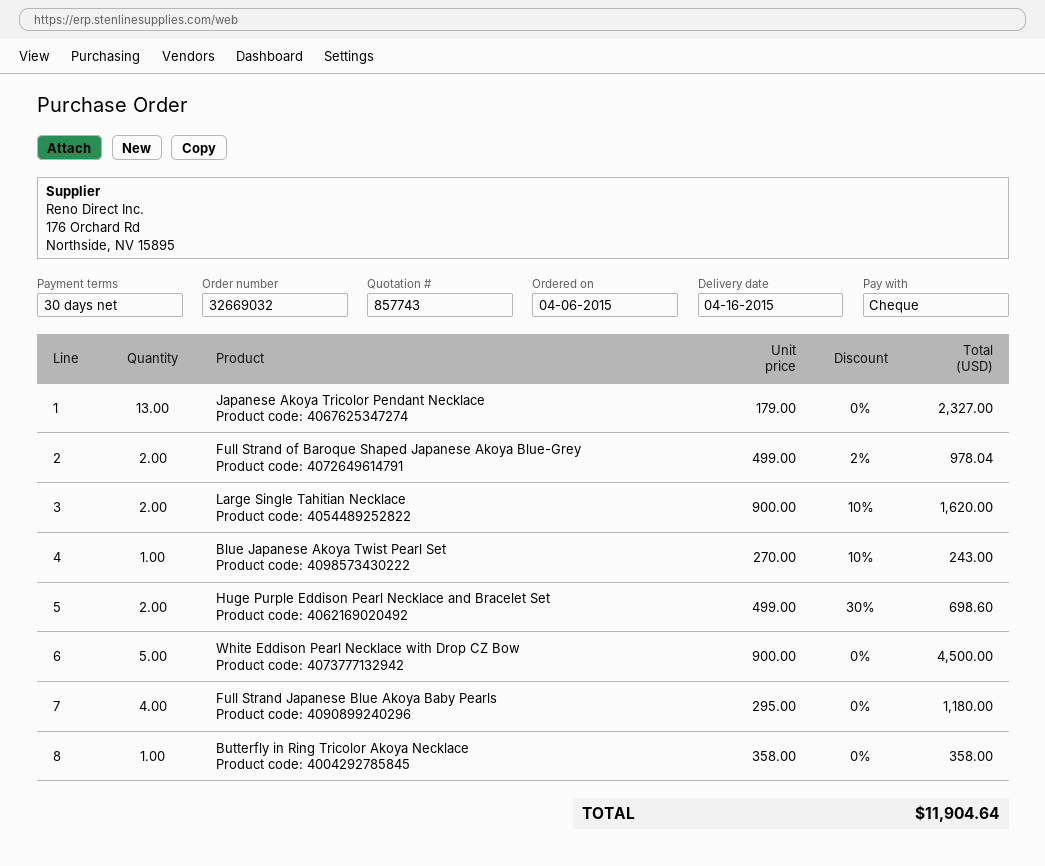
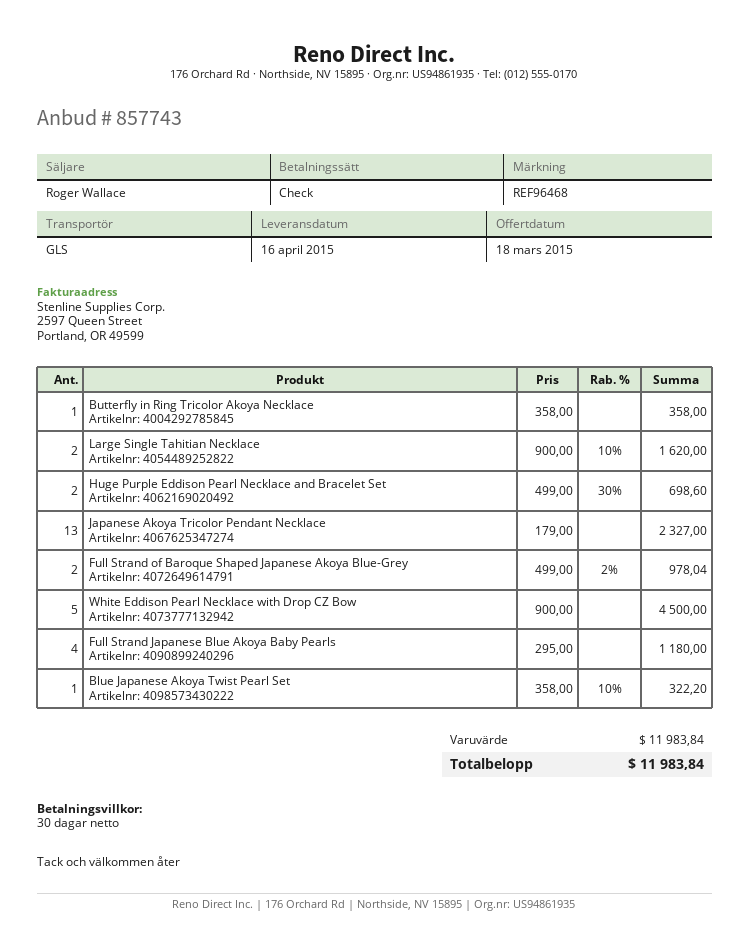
Blue Japanese Akoya Twist Pearl Set: 1 x 270.00 - 10% = 243.00 -> 1 x 358.00 - 10% = 322.20
total: 11904.64 -> 11983.84

